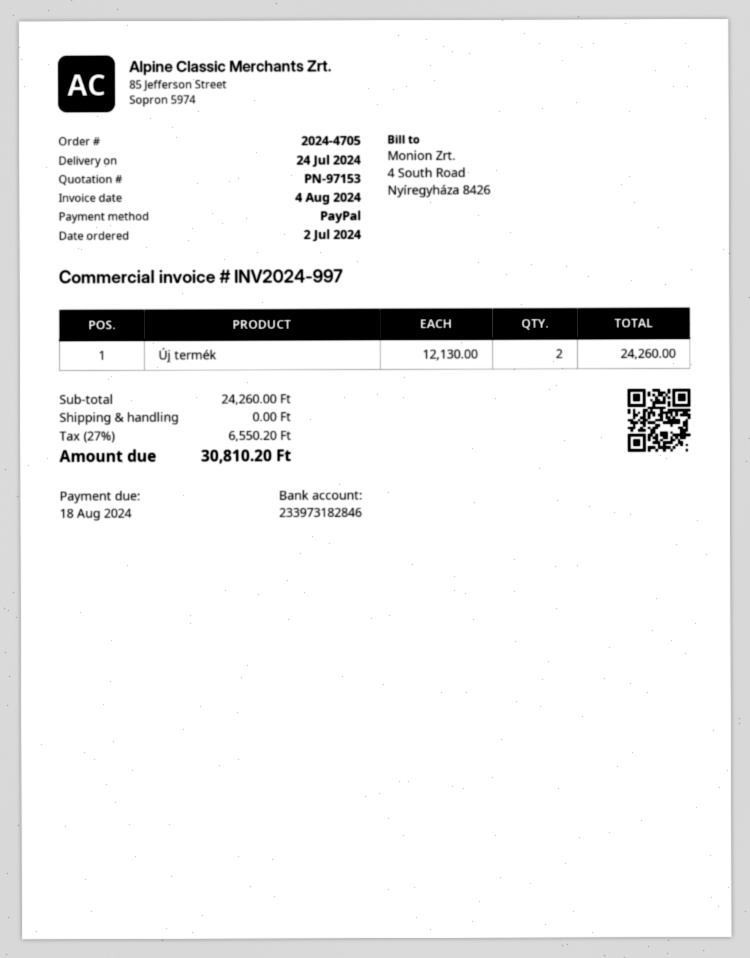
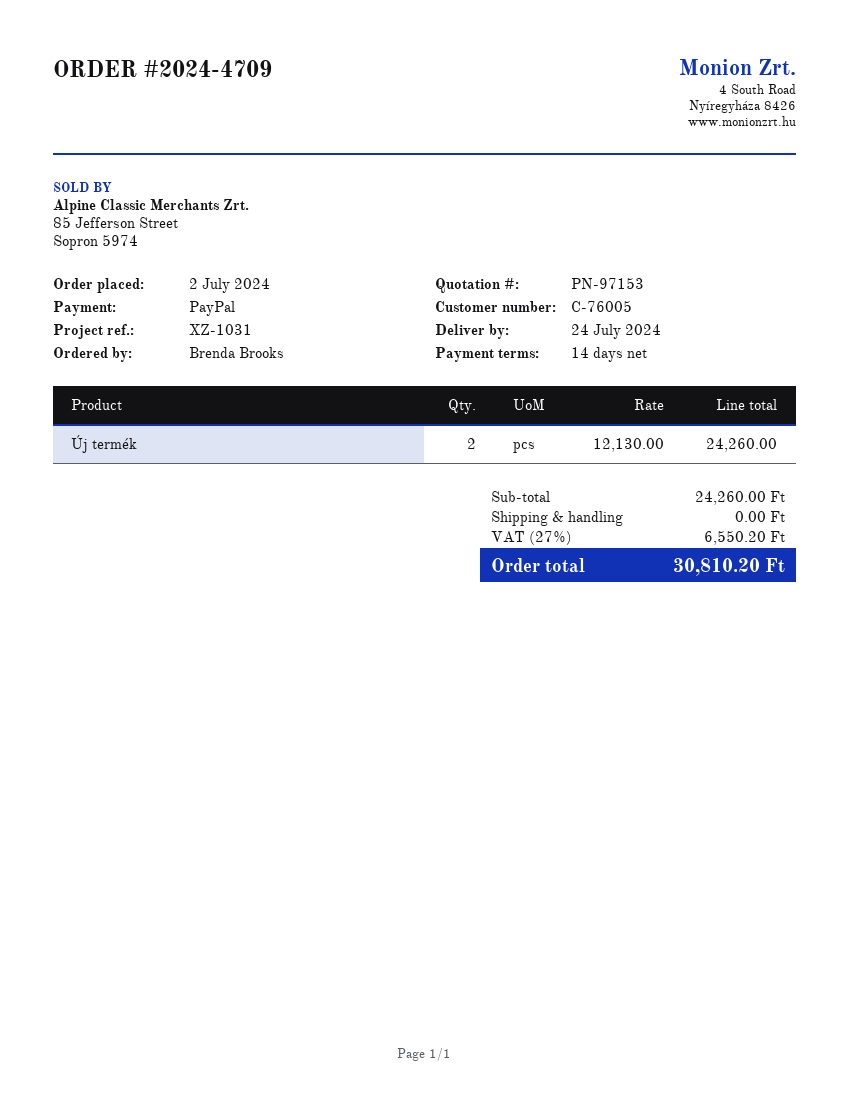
order number: 2024-4705 -> 2024-4709

